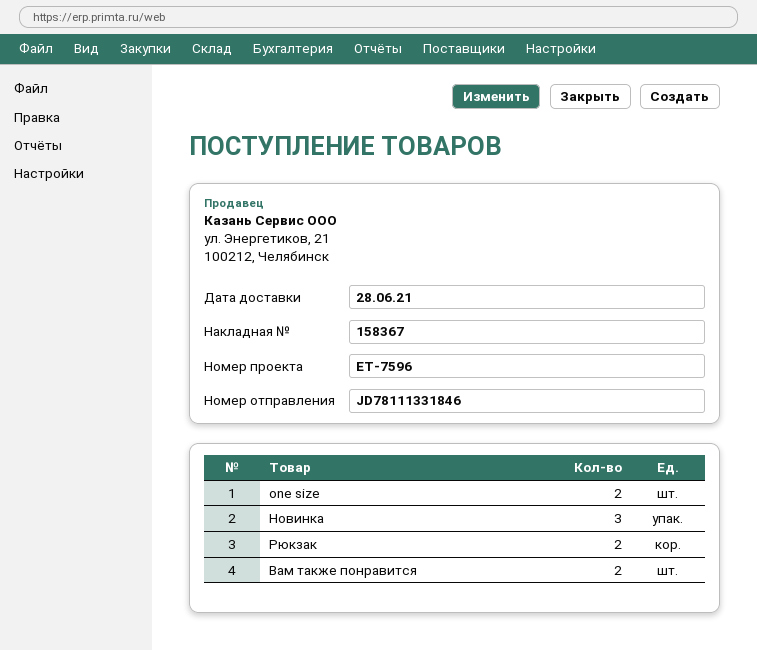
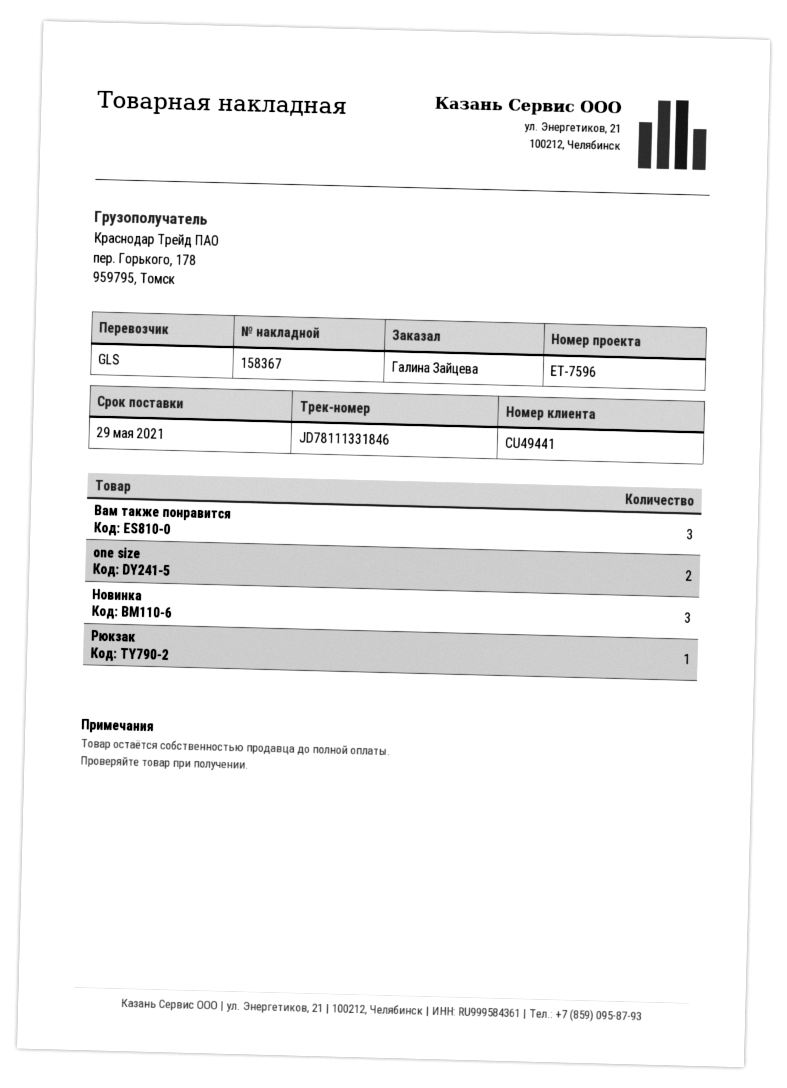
delivery date: 2021-06-28 -> 2021-05-29
Рюкзак: 2 -> 1
Вам также понравится: 2 -> 3

